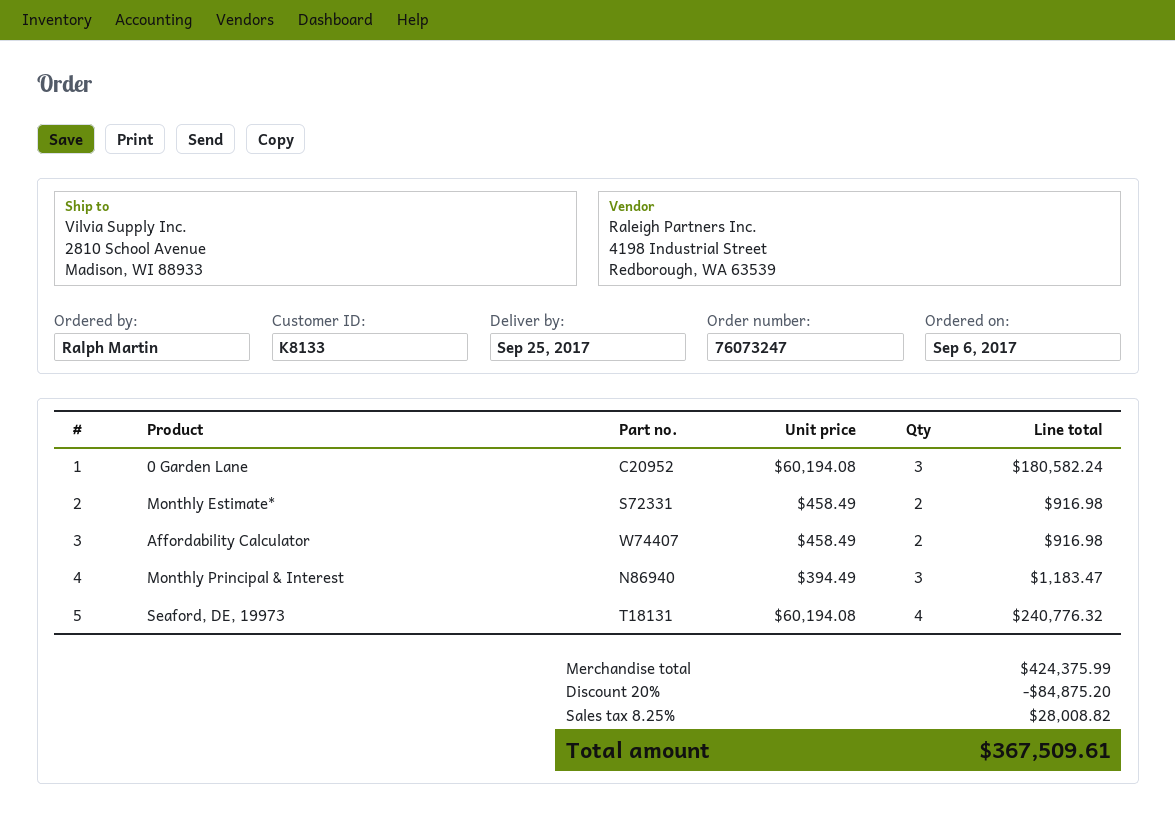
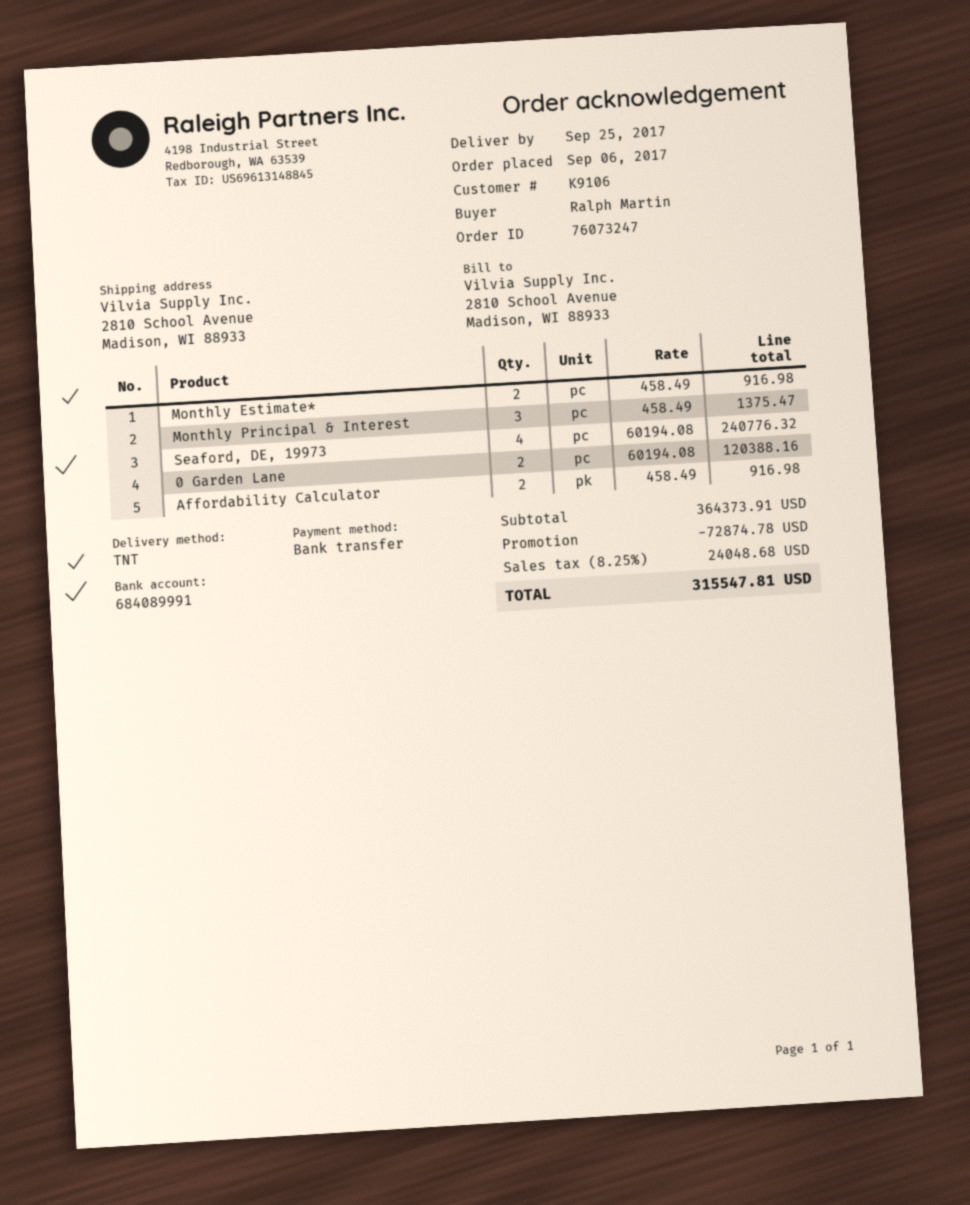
customer number: K8133 -> K9106
0 Garden Lane: 3 x 60194.08 = 180582.24 -> 2 x 60194.08 = 120388.16
Monthly Principal & Interest: 3 x 394.49 = 1183.47 -> 3 x 458.49 = 1375.47
subtotal: 424375.99 -> 364373.91
discount: 84875.20 -> 72874.78
tax: 8.25% = 28008.82 -> 8.25% = 24048.68
total: 367509.61 -> 315547.81

